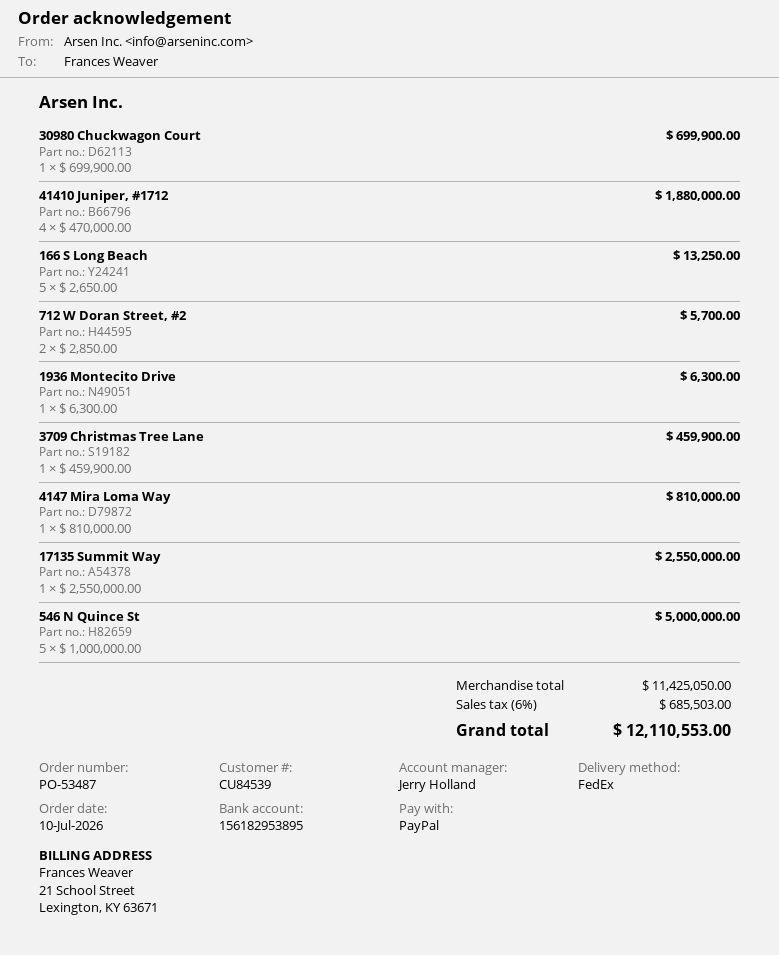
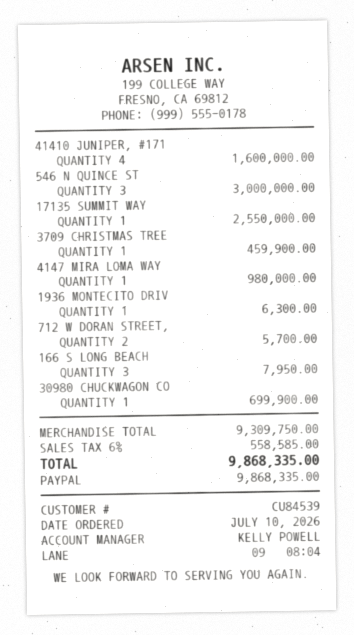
sales rep: Jerry Holland -> KELLY POWELL
41410 Juniper, #1712: 4 for 1880000.00 -> 4 for 1600000.00
166 S Long Beach: 5 for 13250.00 -> 3 for 7950.00
4147 Mira Loma Way: 1 for 810000.00 -> 1 for 980000.00
546 N Quince St: 5 for 5000000.00 -> 3 for 3000000.00
subtotal: 11425050.00 -> 9309750.00
tax: 6% = 685503.00 -> 6% = 558585.00
total: 12110553.00 -> 9868335.00

